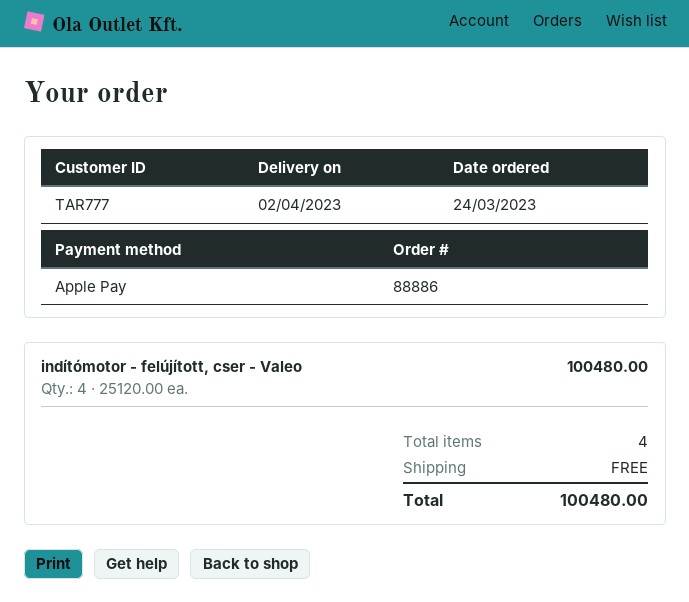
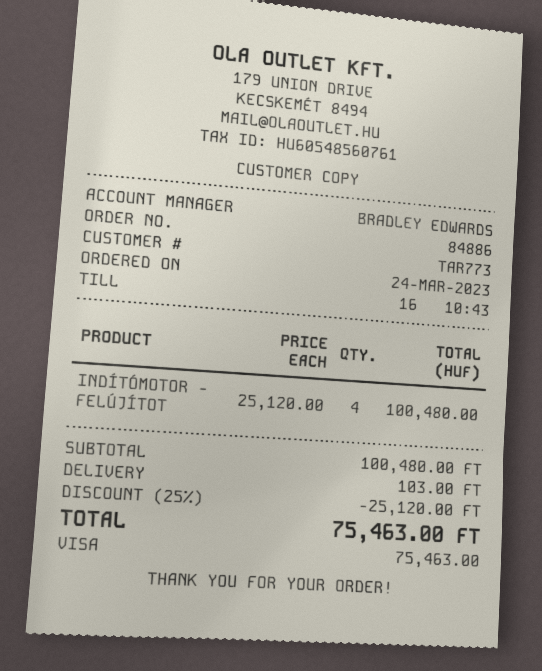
order number: 88886 -> 84886
customer number: TAR777 -> TAR773
payment method: Apple Pay -> Visa
discount: none -> 25% = 25120.00
shipping: 0.00 -> 103.00
total: 100480.00 -> 75463.00

